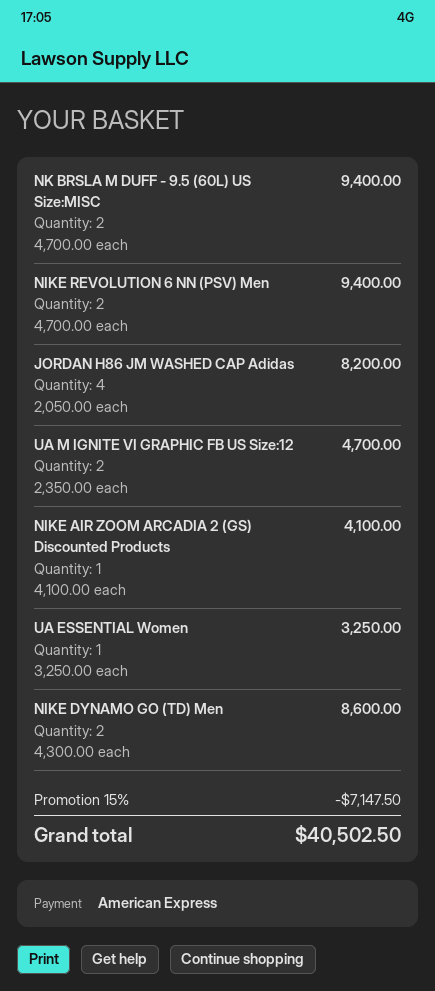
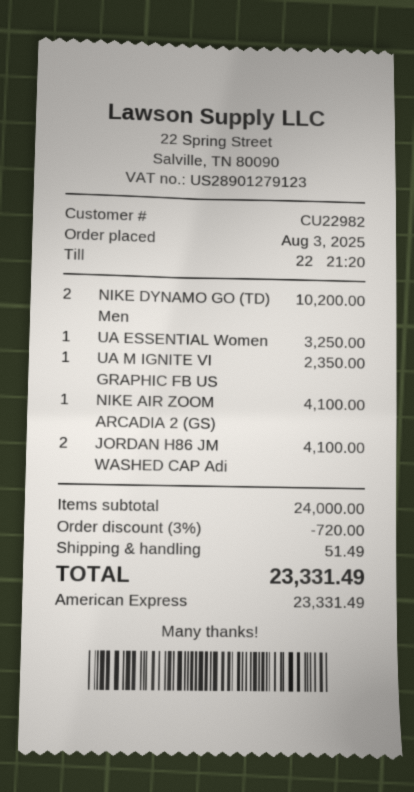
NK BRSLA M DUFF - 9.5 (60L) US Size:MISC: 2 for 9400.00 -> none
NIKE REVOLUTION 6 NN (PSV) Men: 2 for 9400.00 -> none
JORDAN H86 JM WASHED CAP Adidas: 4 for 8200.00 -> 2 for 4100.00
UA M IGNITE VI GRAPHIC FB US Size:12: 2 for 4700.00 -> 1 for 2350.00
NIKE DYNAMO GO (TD) Men: 2 for 8600.00 -> 2 for 10200.00
discount: 15% = 7147.50 -> 3% = 720.00
shipping: none -> 51.49
total: 40502.50 -> 23331.49

